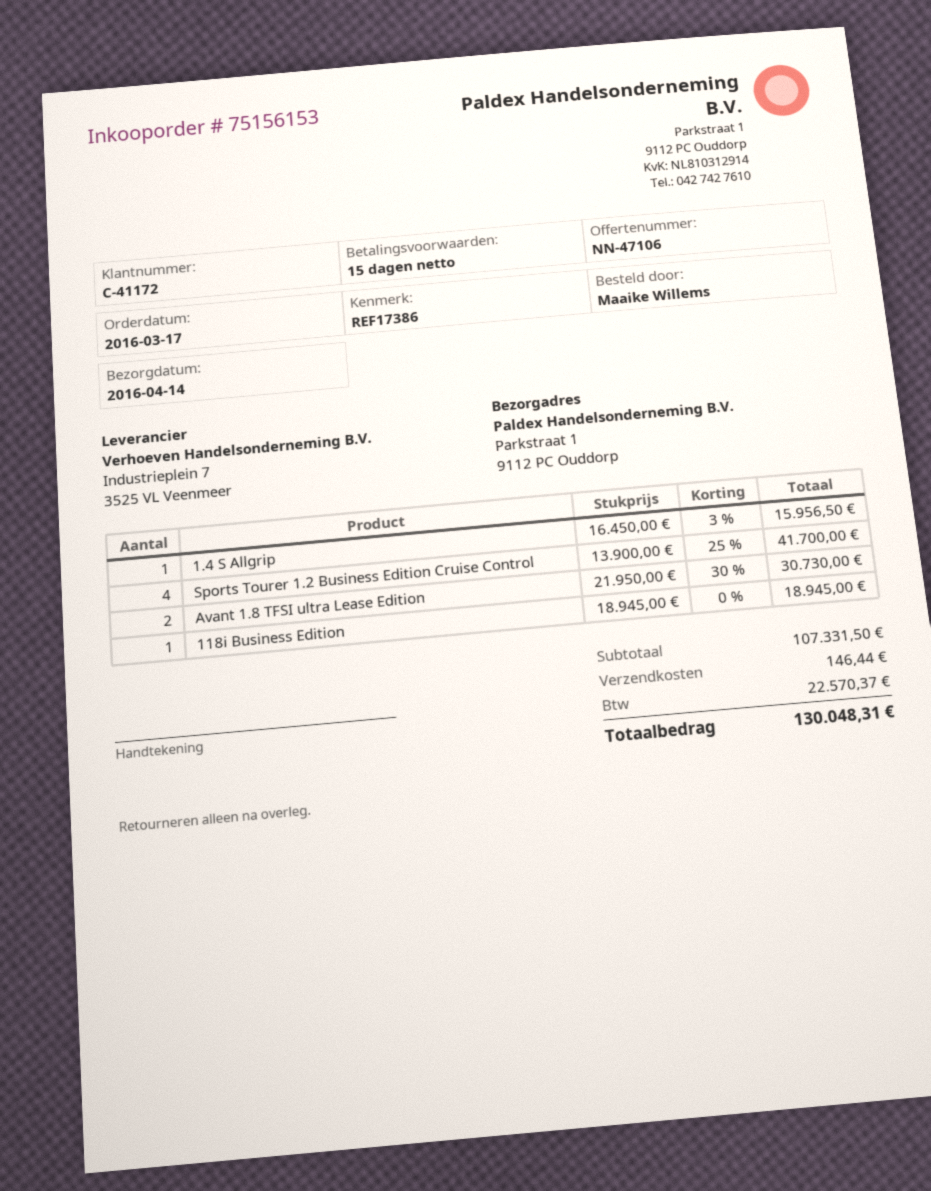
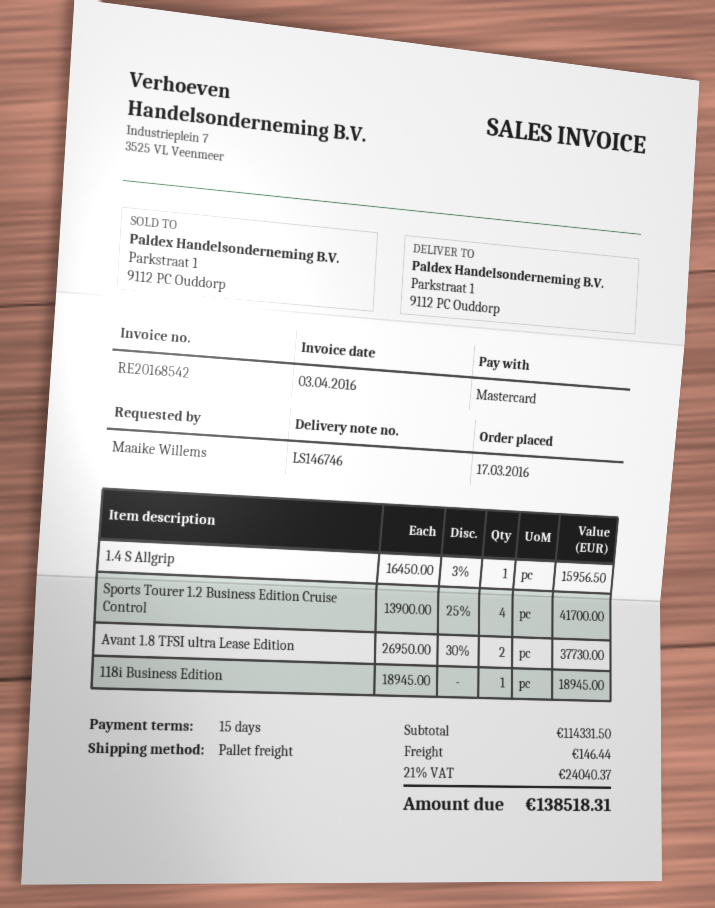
Avant 1.8 TFSI ultra Lease Edition: 2 x 21950.00 - 30% = 30730.00 -> 2 x 26950.00 - 30% = 37730.00
subtotal: 107331.50 -> 114331.50
tax: 22570.37 -> 24040.37
total: 130048.31 -> 138518.31

